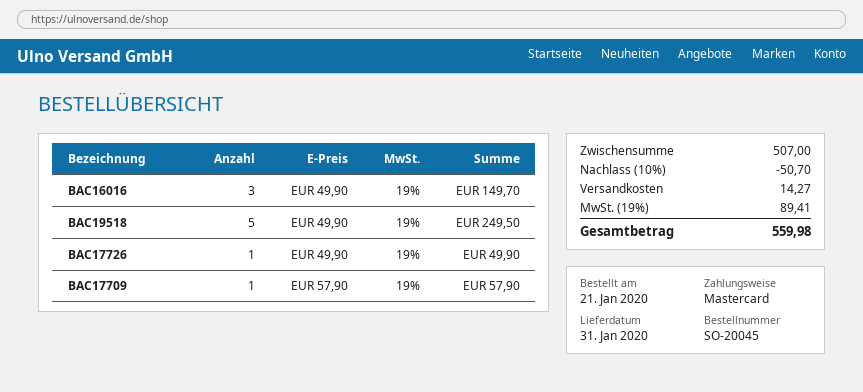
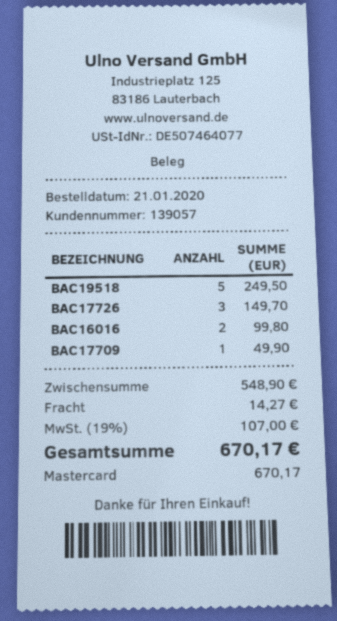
BAC16016: 3 for 149.70 -> 2 for 99.80
BAC17726: 1 for 49.90 -> 3 for 149.70
BAC17709: 1 for 57.90 -> 1 for 49.90
subtotal: 507.00 -> 548.90
discount: 10% = 50.70 -> none
tax: 19% = 89.41 -> 19% = 107.00
total: 559.98 -> 670.17

